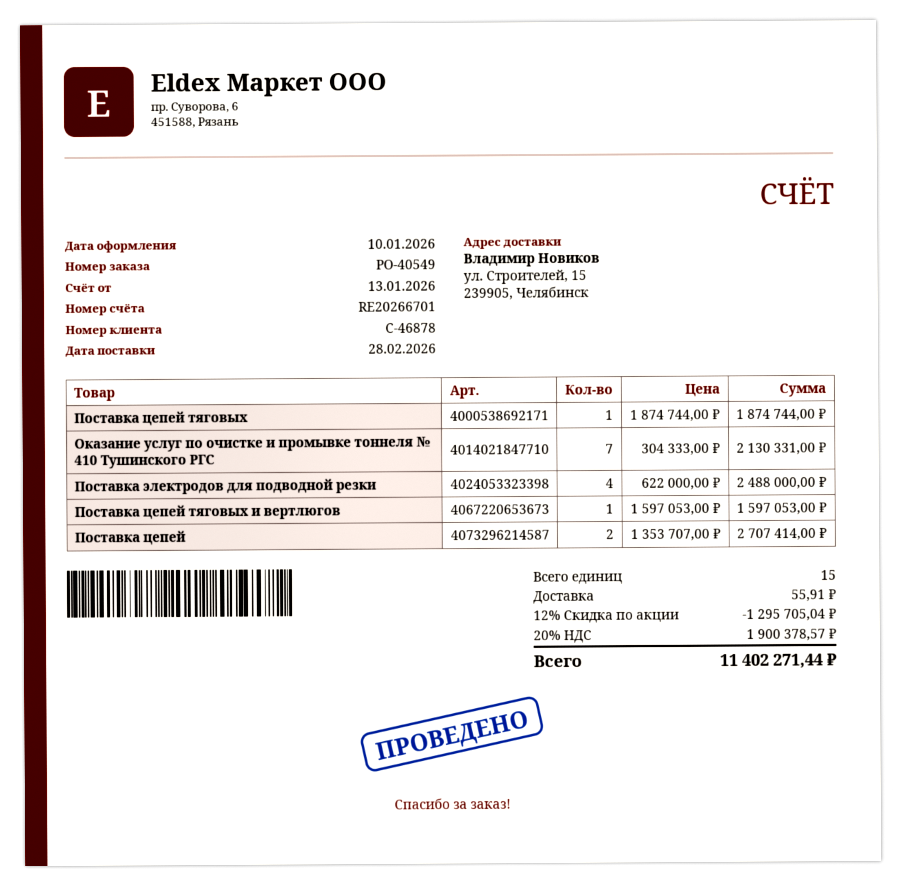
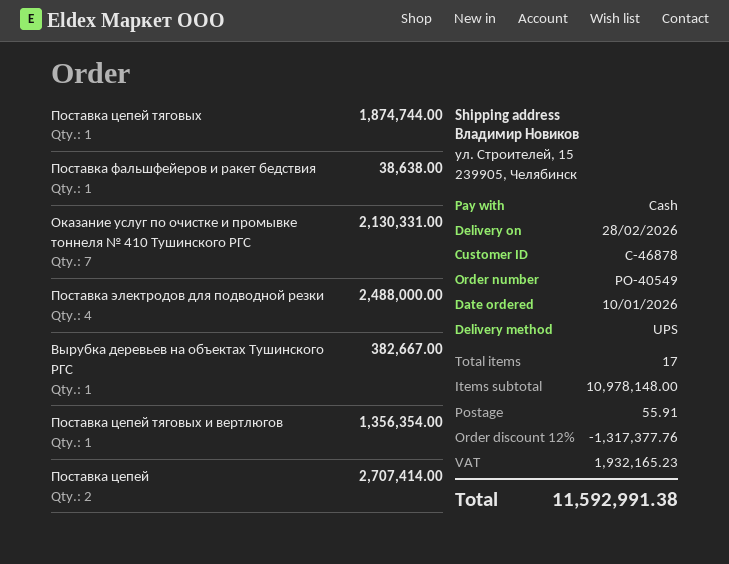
Поставка цепей тяговых и вертлюгов: 1 for 1597053.00 -> 1 for 1356354.00
Поставка фальшфейеров и ракет бедствия: none -> 1 for 38638.00
Вырубка деревьев на объектах Тушинского РГС: none -> 1 for 382667.00
total quantity: 15 -> 17
discount: 12% = 1295705.04 -> 12% = 1317377.76
tax: 1900378.57 -> 1932165.23
total: 11402271.44 -> 11592991.38

